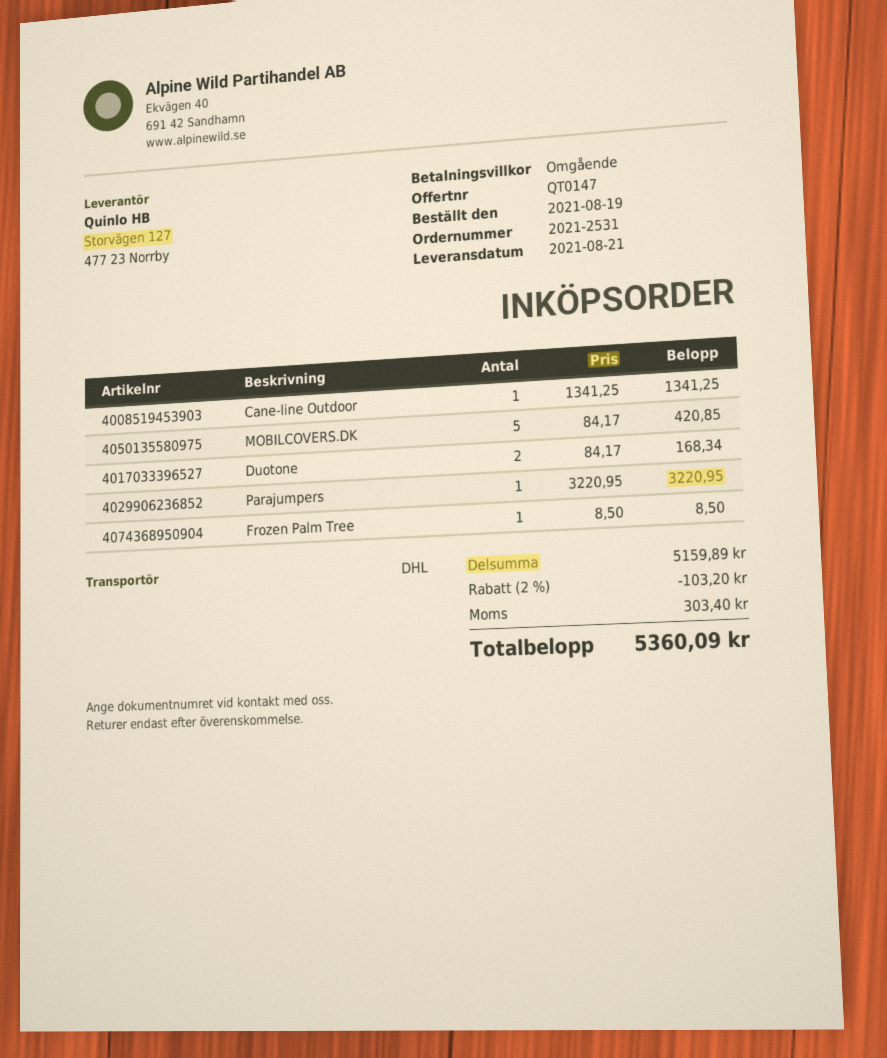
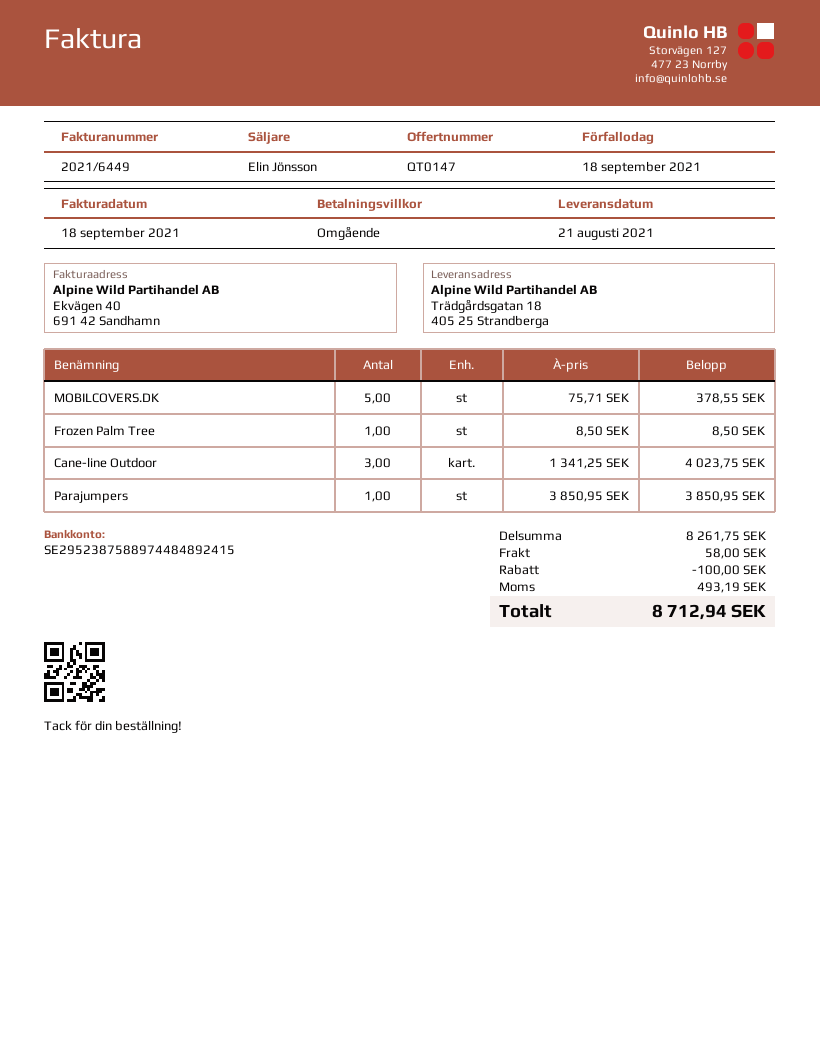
Cane-line Outdoor: 1 x 1341.25 = 1341.25 -> 3 x 1341.25 = 4023.75
MOBILCOVERS.DK: 5 x 84.17 = 420.85 -> 5 x 75.71 = 378.55
Duotone: 2 x 84.17 = 168.34 -> none
Parajumpers: 1 x 3220.95 = 3220.95 -> 1 x 3850.95 = 3850.95
subtotal: 5159.89 -> 8261.75
discount: 103.20 -> 100.00
shipping: none -> 58.00
tax: 303.40 -> 493.19
total: 5360.09 -> 8712.94

